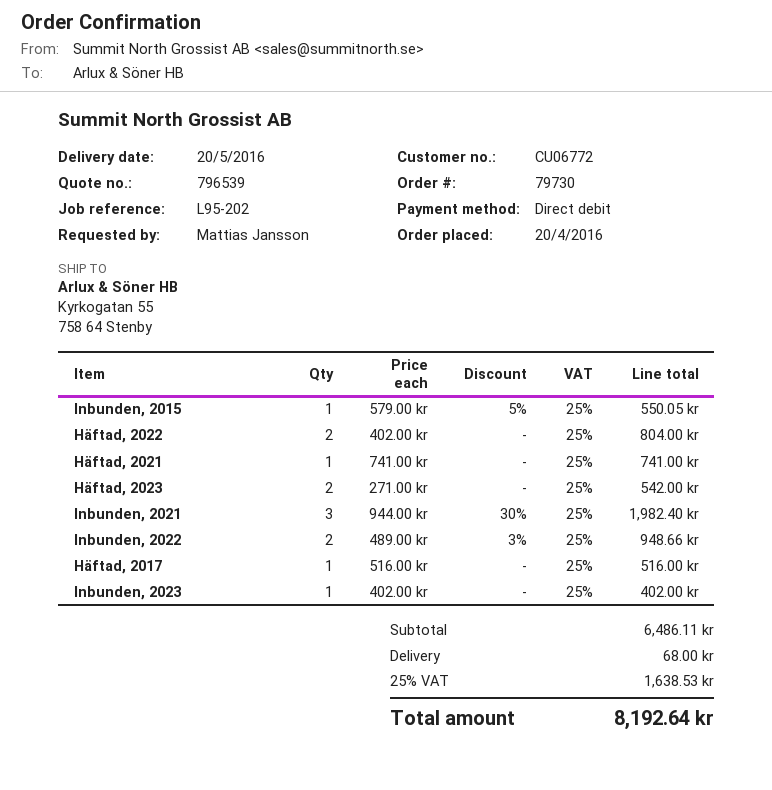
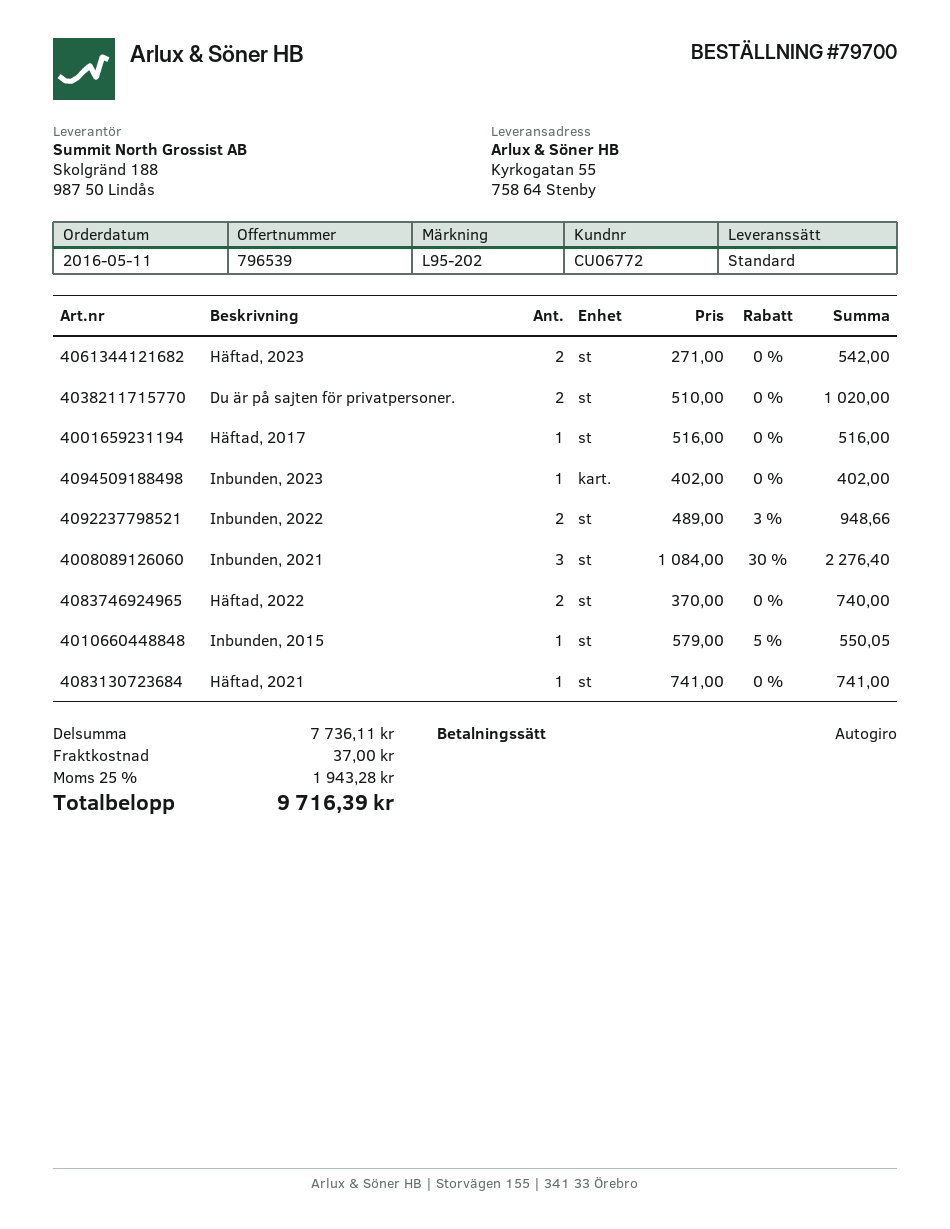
order number: 79730 -> 79700
order date: 2016-04-20 -> 2016-05-11
Häftad, 2022: 2 x 402.00 = 804.00 -> 2 x 370.00 = 740.00
Inbunden, 2021: 3 x 944.00 - 30% = 1982.40 -> 3 x 1084.00 - 30% = 2276.40
Du är på sajten för privatpersoner.: none -> 2 x 510.00 = 1020.00
subtotal: 6486.11 -> 7736.11
shipping: 68.00 -> 37.00
tax: 25% = 1638.53 -> 25% = 1943.28
total: 8192.64 -> 9716.39

